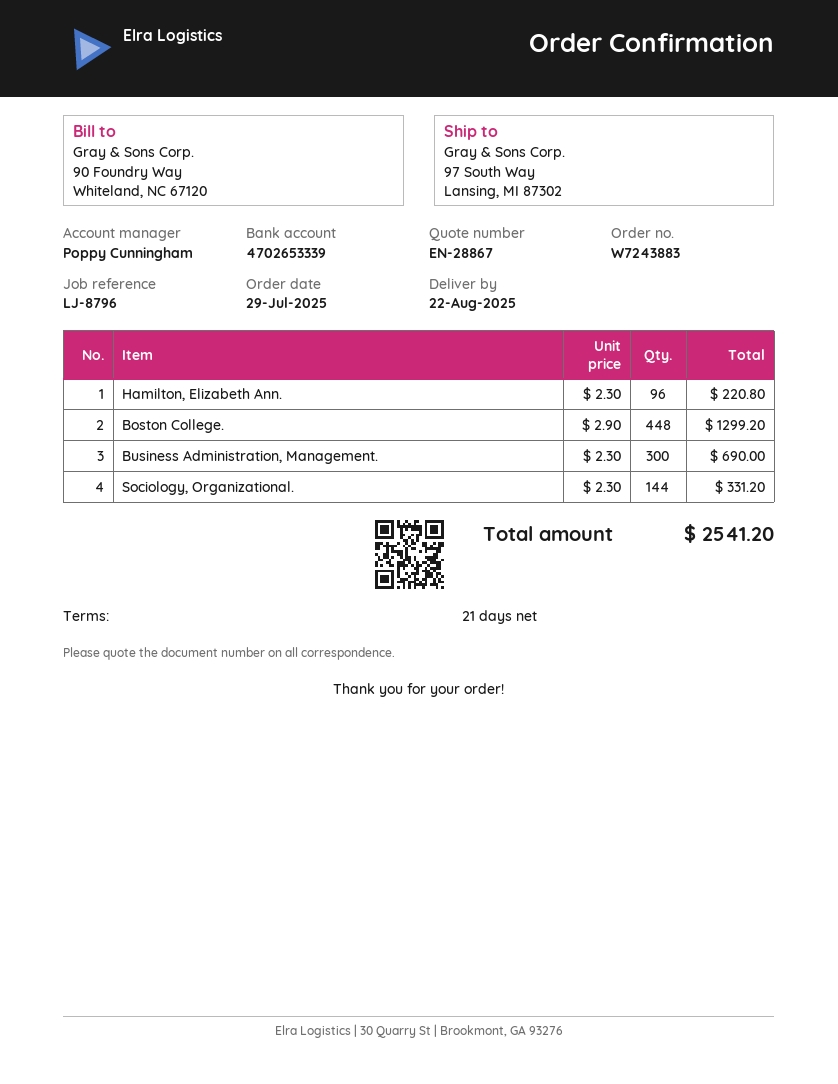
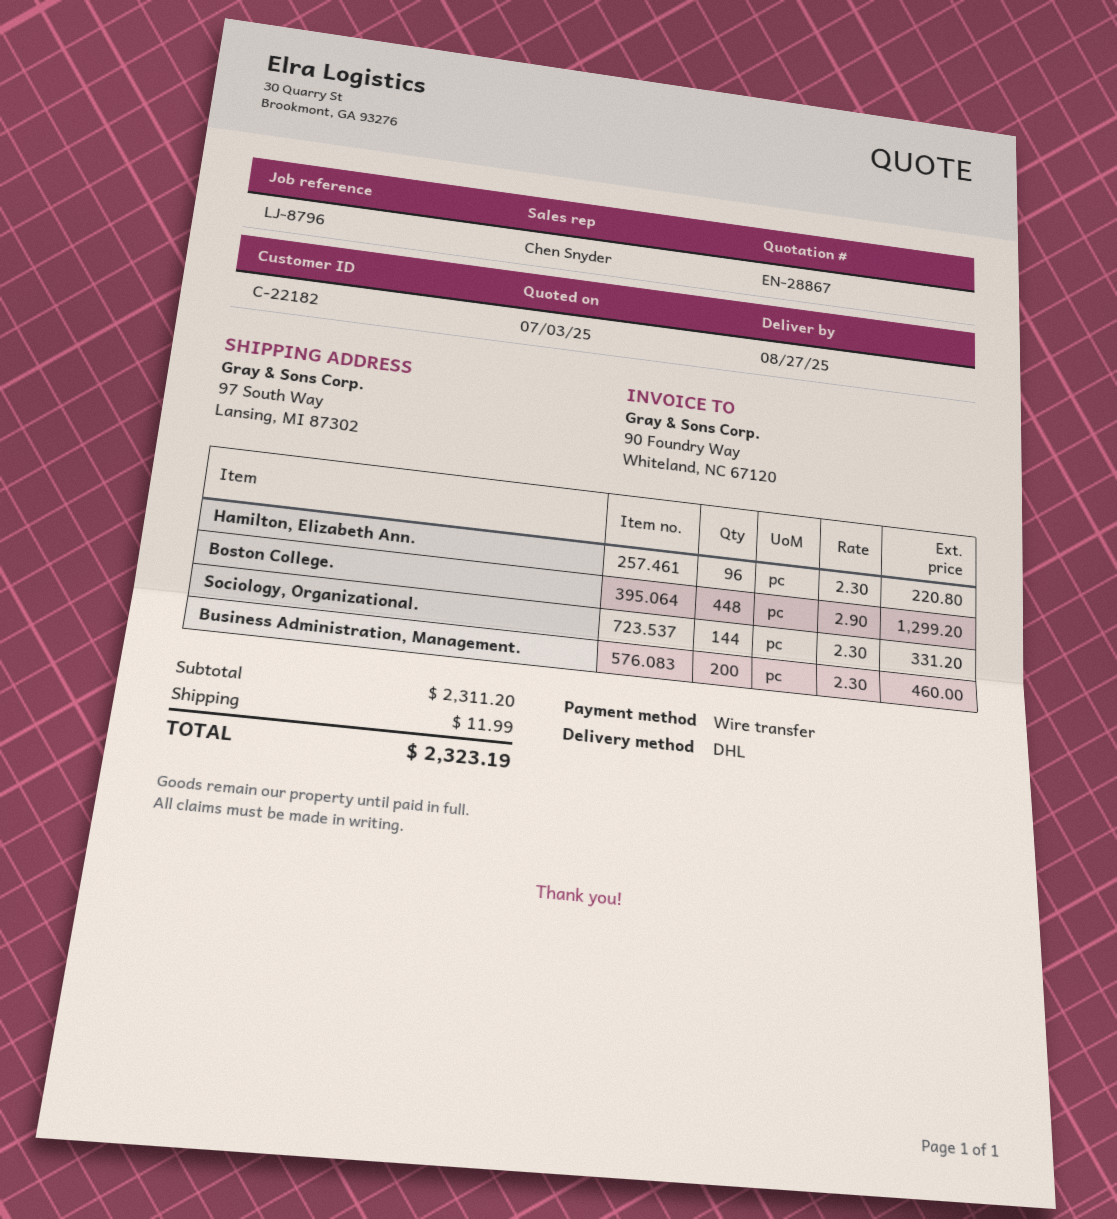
delivery date: 2025-08-22 -> 2025-08-27
sales rep: Poppy Cunningham -> Chen Snyder
Business Administration, Management.: 300 x 2.30 = 690.00 -> 200 x 2.30 = 460.00
shipping: none -> 11.99
total: 2541.20 -> 2323.19

